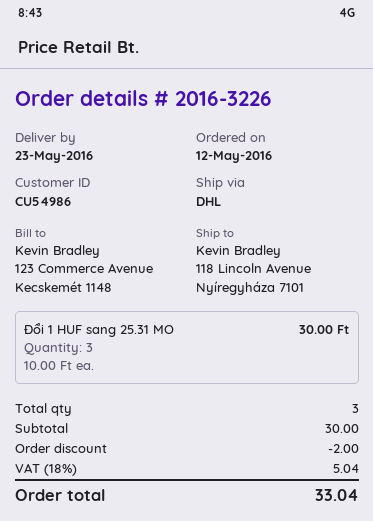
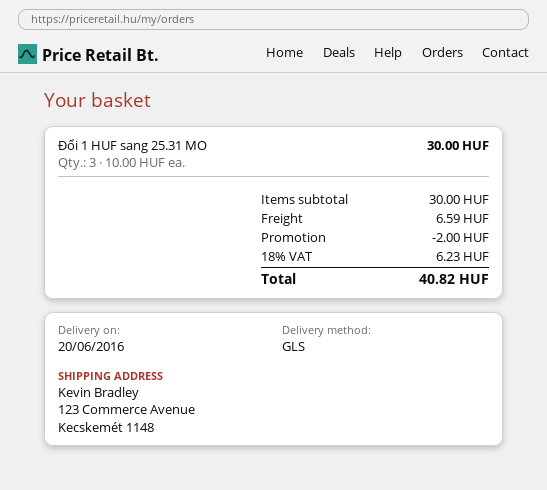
delivery date: 2016-05-23 -> 2016-06-20
shipping method: DHL -> GLS
ship to: 118 Lincoln Avenue, Nyíregyháza 7101 -> 123 Commerce Avenue, Kecskemét 1148
shipping: none -> 6.59
tax: 18% = 5.04 -> 18% = 6.23
total: 33.04 -> 40.82

